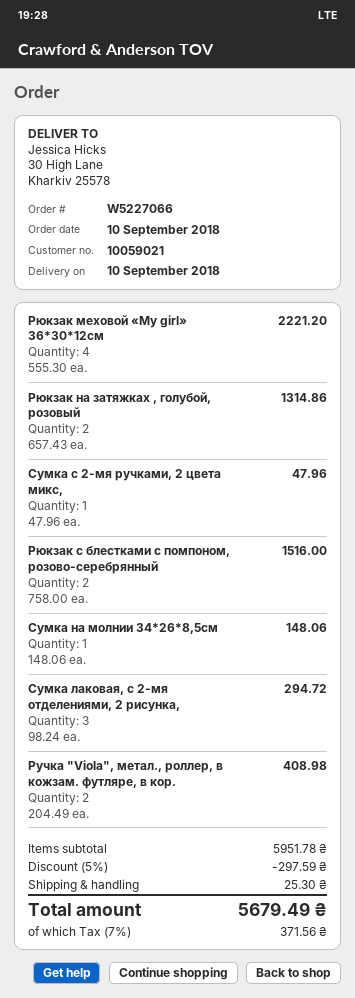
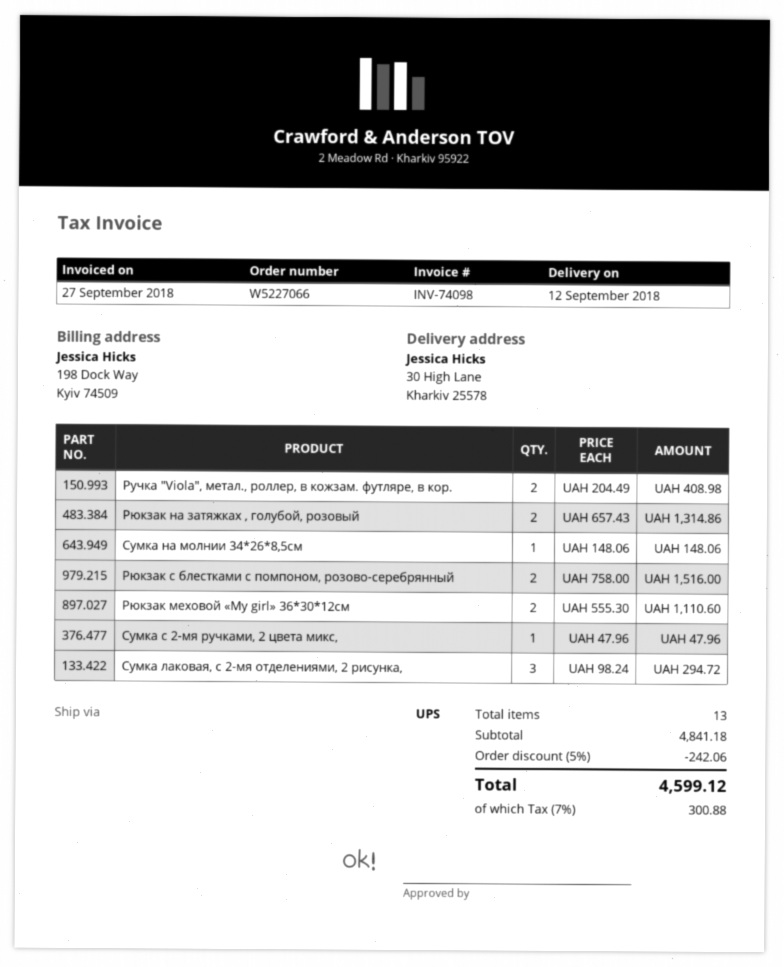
delivery date: 2018-09-10 -> 2018-09-12
Рюкзак меховой «My girl» 36*30*12см: 4 x 555.30 = 2221.20 -> 2 x 555.30 = 1110.60
subtotal: 5951.78 -> 4841.18
discount: 5% = 297.59 -> 5% = 242.06
shipping: 25.30 -> none
tax: 7% = 371.56 -> 7% = 300.88
total: 5679.49 -> 4599.12

